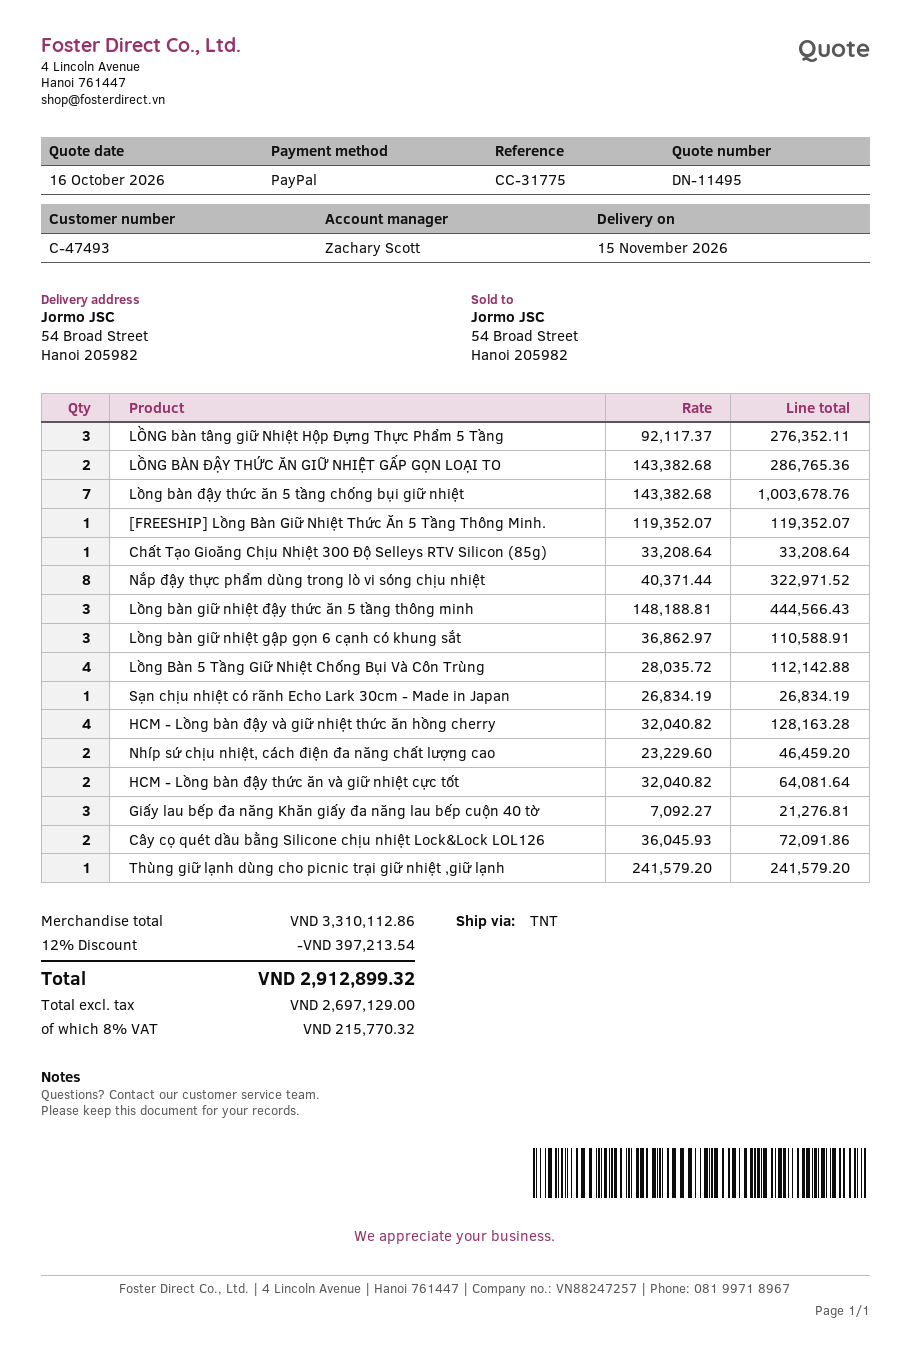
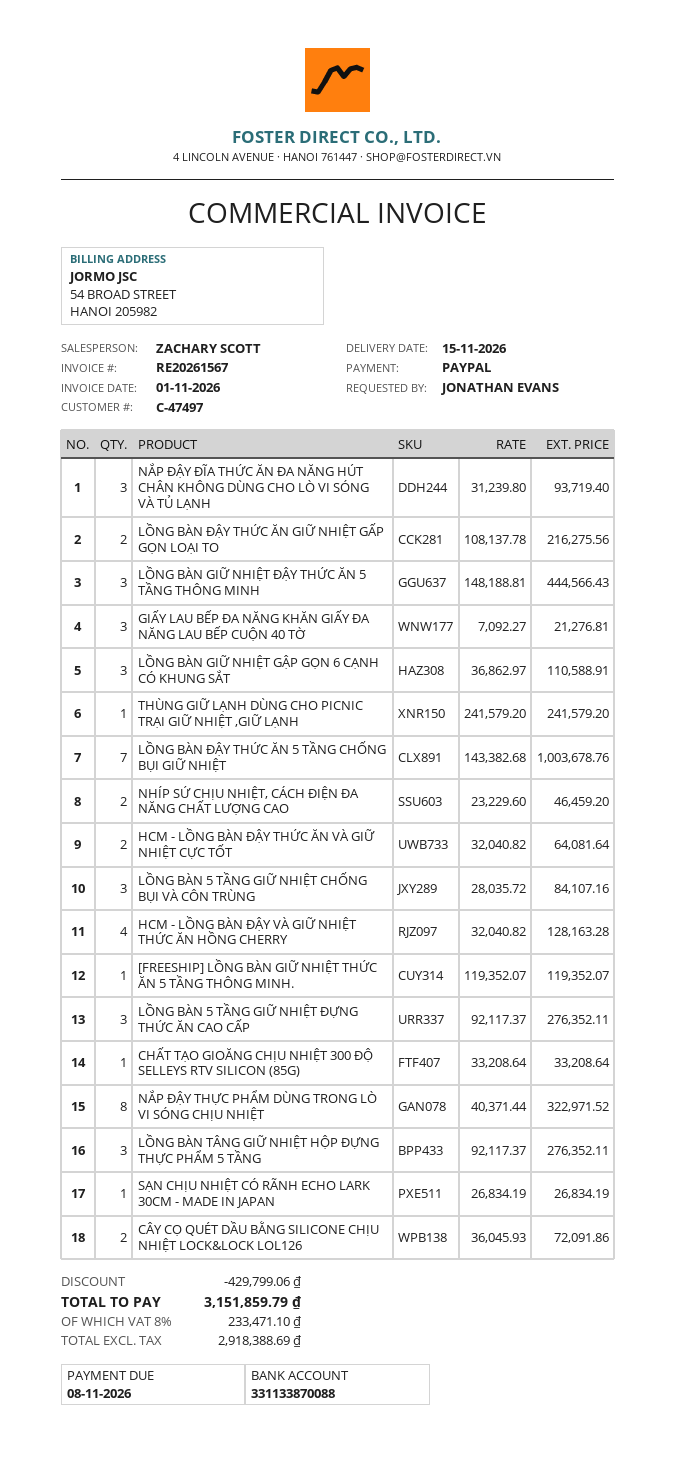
customer number: C-47493 -> C-47497
LỒNG BÀN ĐẬY THỨC ĂN GIỮ NHIỆT GẤP GỌN LOẠI TO: 2 x 143382.68 = 286765.36 -> 2 x 108137.78 = 216275.56
Lồng Bàn 5 Tầng Giữ Nhiệt Chống Bụi Và Côn Trùng: 4 x 28035.72 = 112142.88 -> 3 x 28035.72 = 84107.16
NẮP ĐẬY ĐĨA THỨC ĂN ĐA NĂNG HÚT CHÂN KHÔNG DÙNG CHO LÒ VI SÓNG VÀ TỦ LẠNH: none -> 3 x 31239.80 = 93719.40
LỒNG BÀN 5 TẦNG GIỮ NHIỆT ĐỰNG THỨC ĂN CAO CẤP: none -> 3 x 92117.37 = 276352.11
discount: 397213.54 -> 429799.06
net: 2697129.00 -> 2918388.69
tax: 8% = 215770.32 -> 8% = 233471.10
total: 2912899.32 -> 3151859.79

